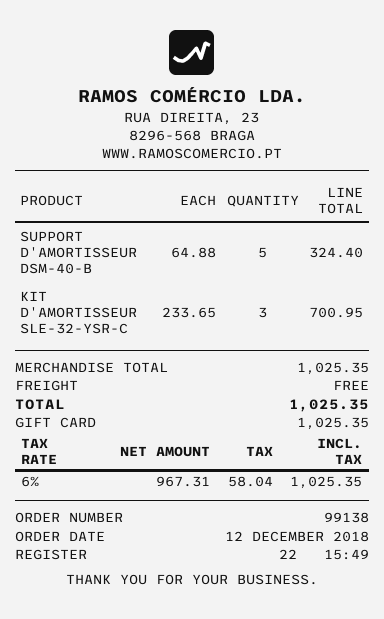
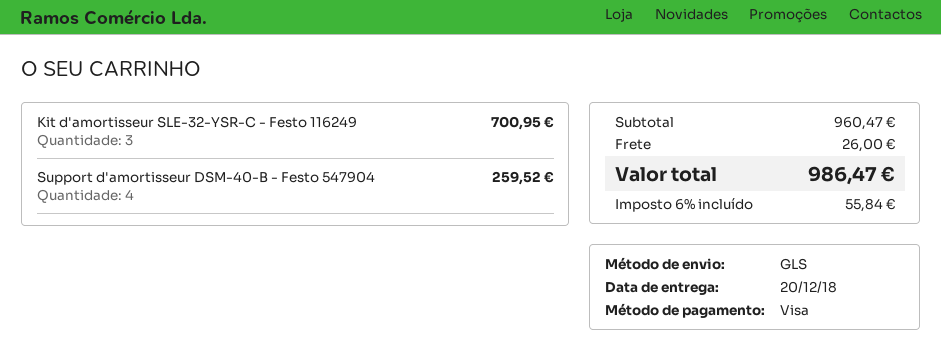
payment method: gift card -> Visa
SUPPORT D'AMORTISSEUR DSM-40-B: 5 for 324.40 -> 4 for 259.52
subtotal: 1025.35 -> 960.47
shipping: 0.00 -> 26.00
tax: 6% = 58.04 -> 6% = 55.84
total: 1025.35 -> 986.47

